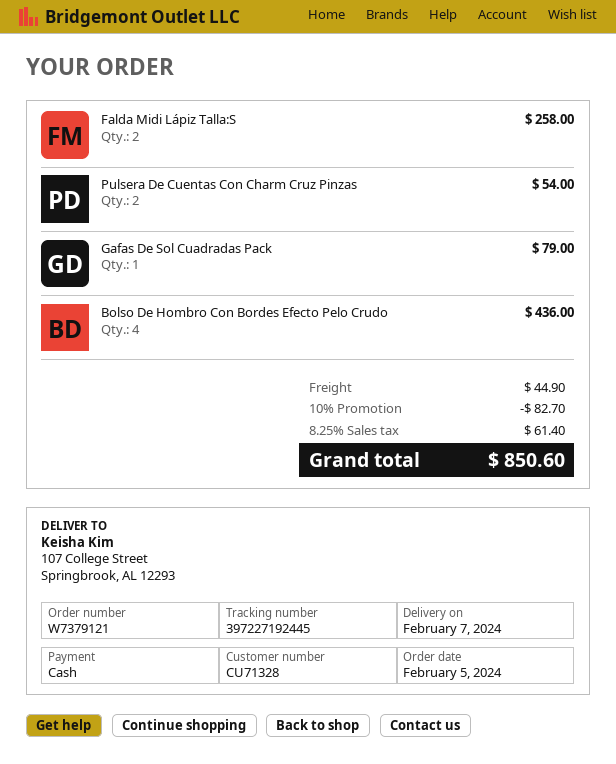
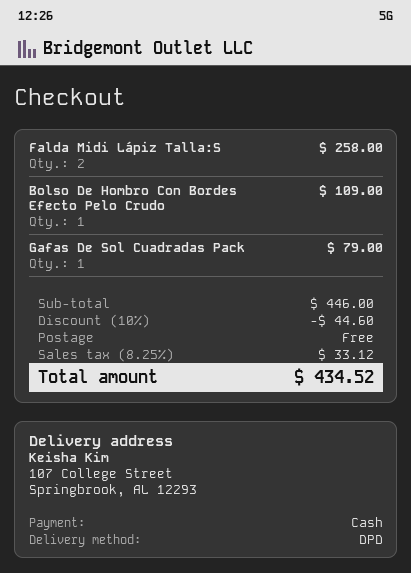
Pulsera De Cuentas Con Charm Cruz Pinzas: 2 for 54.00 -> none
Bolso De Hombro Con Bordes Efecto Pelo Crudo: 4 for 436.00 -> 1 for 109.00
discount: 10% = 82.70 -> 10% = 44.60
shipping: 44.90 -> 0.00
tax: 8.25% = 61.40 -> 8.25% = 33.12
total: 850.60 -> 434.52

